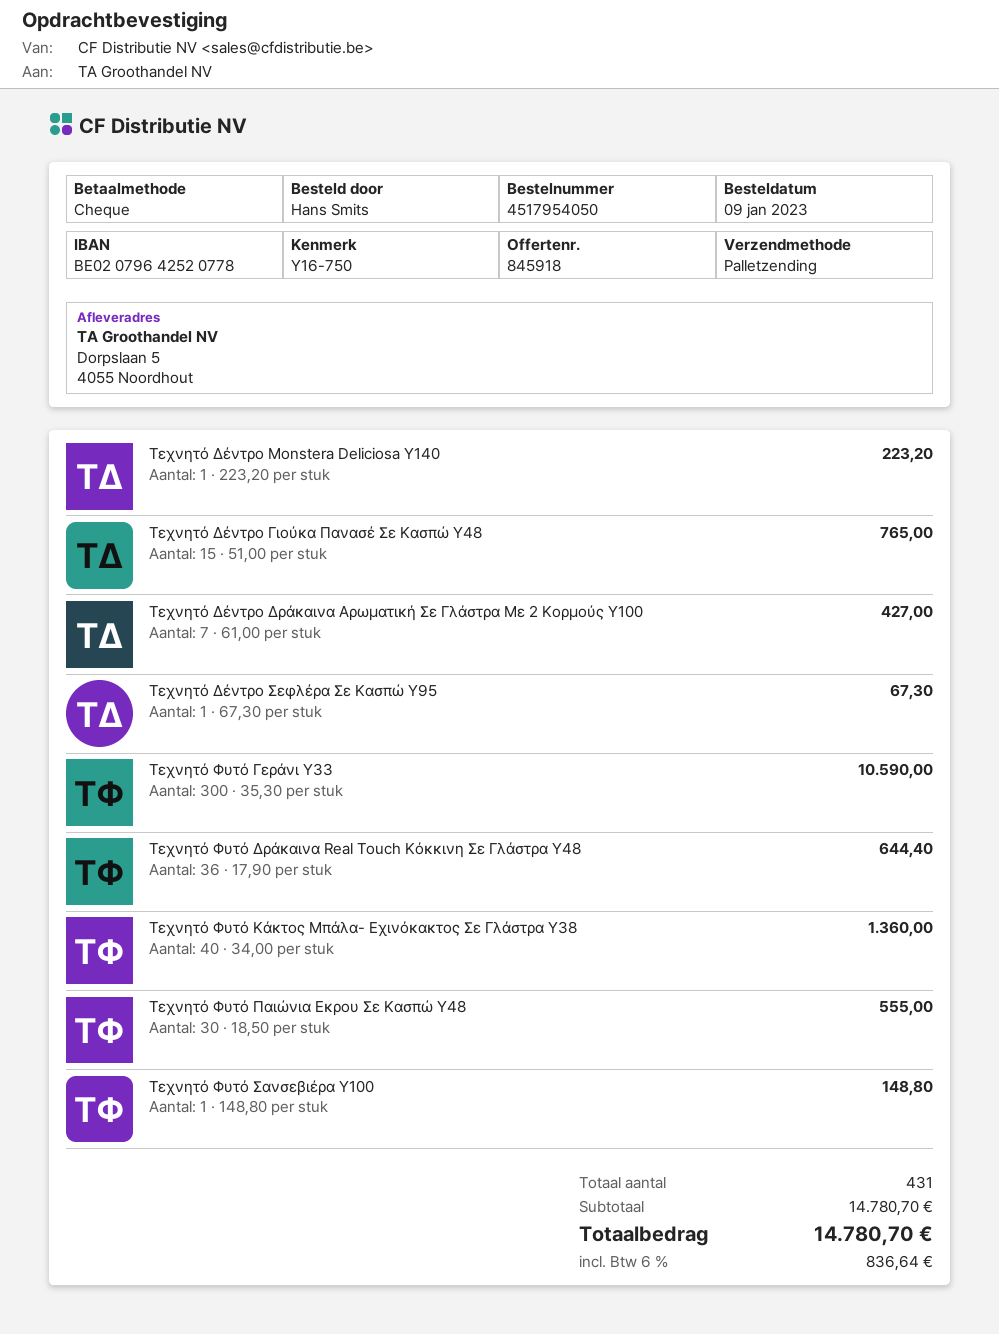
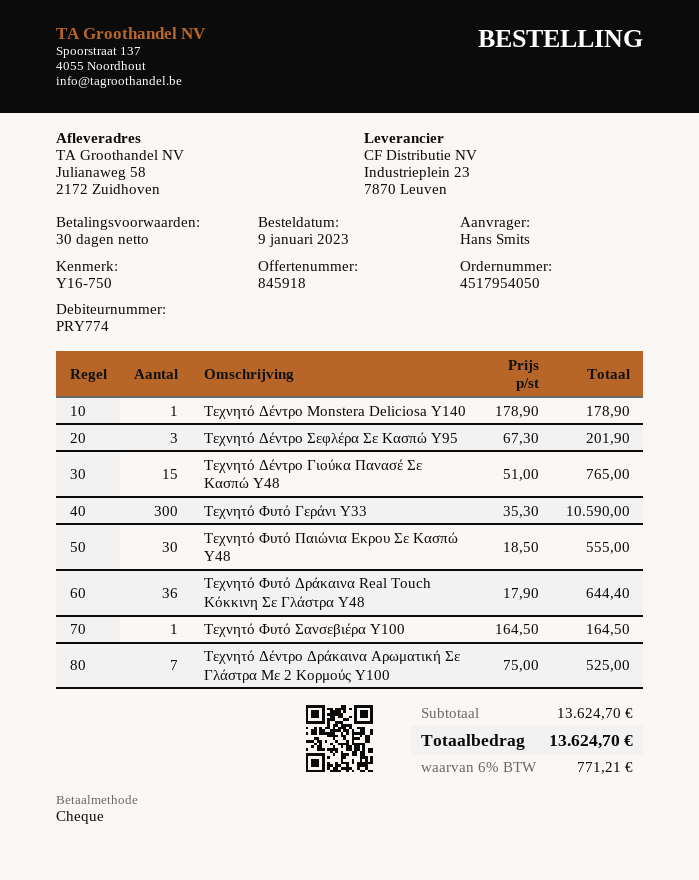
ship to: Dorpslaan 5, 4055 Noordhout -> Julianaweg 58, 2172 Zuidhoven
Τεχνητό Δέντρο Monstera Deliciosa Υ140: 1 x 223.20 = 223.20 -> 1 x 178.90 = 178.90
Τεχνητό Δέντρο Δράκαινα Αρωματική Σε Γλάστρα Με 2 Κορμούς Υ100: 7 x 61.00 = 427.00 -> 7 x 75.00 = 525.00
Τεχνητό Δέντρο Σεφλέρα Σε Κασπώ Y95: 1 x 67.30 = 67.30 -> 3 x 67.30 = 201.90
Τεχνητό Φυτό Κάκτος Μπάλα- Εχινόκακτος Σε Γλάστρα Υ38: 40 x 34.00 = 1360.00 -> none
Τεχνητό Φυτό Σανσεβιέρα Υ100: 1 x 148.80 = 148.80 -> 1 x 164.50 = 164.50
subtotal: 14780.70 -> 13624.70
tax: 6% = 836.64 -> 6% = 771.21
total: 14780.70 -> 13624.70

